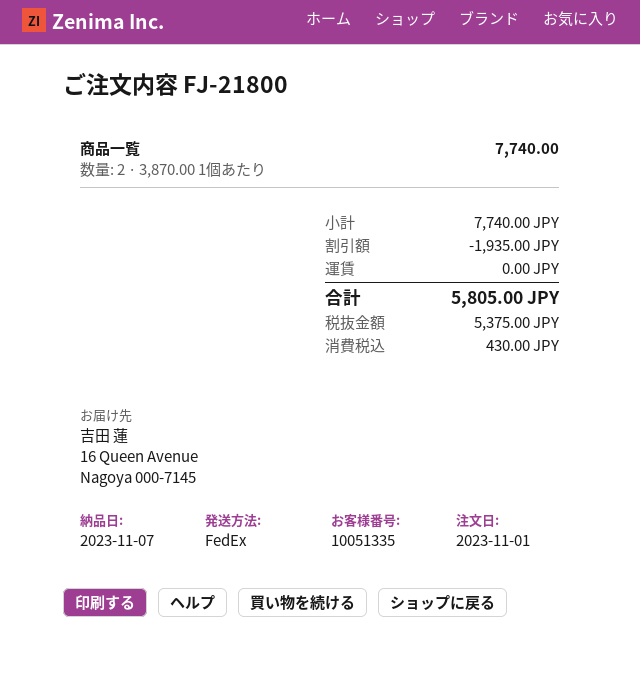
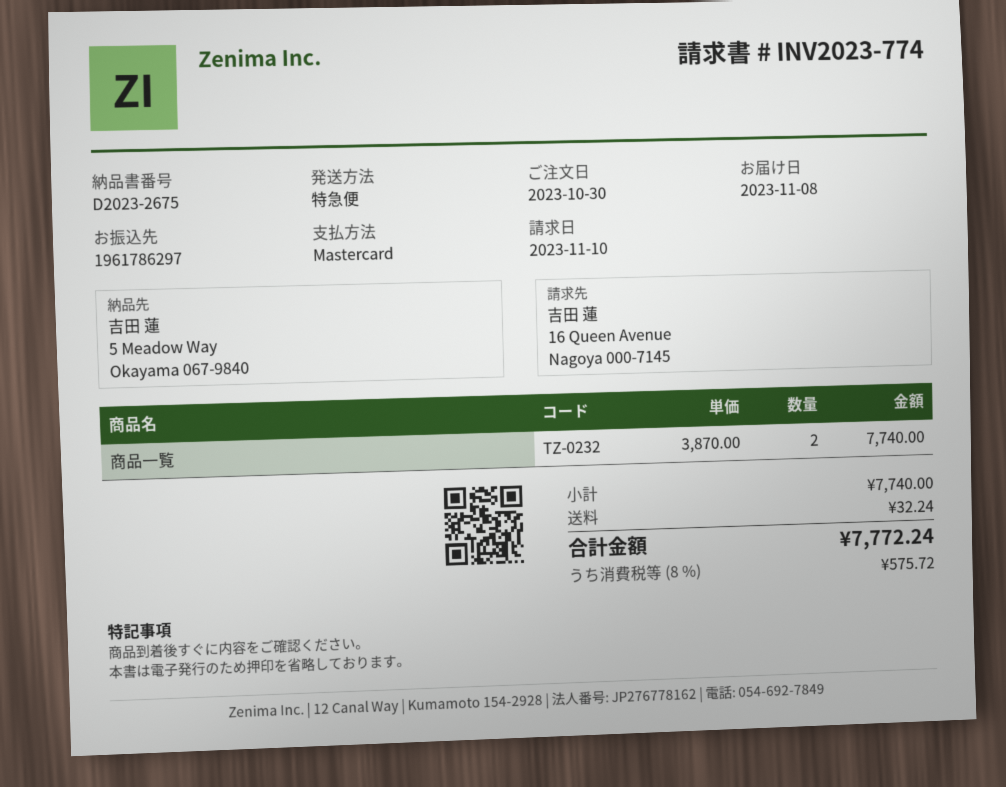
order date: 2023-11-01 -> 2023-10-30
delivery date: 2023-11-07 -> 2023-11-08
shipping method: FedEx -> express
ship to: 16 Queen Avenue, Nagoya 000-7145 -> 5 Meadow Way, Okayama 067-9840
discount: 1935.00 -> none
shipping: 0.00 -> 32.24
tax: 430.00 -> 575.72
total: 5805.00 -> 7772.24

